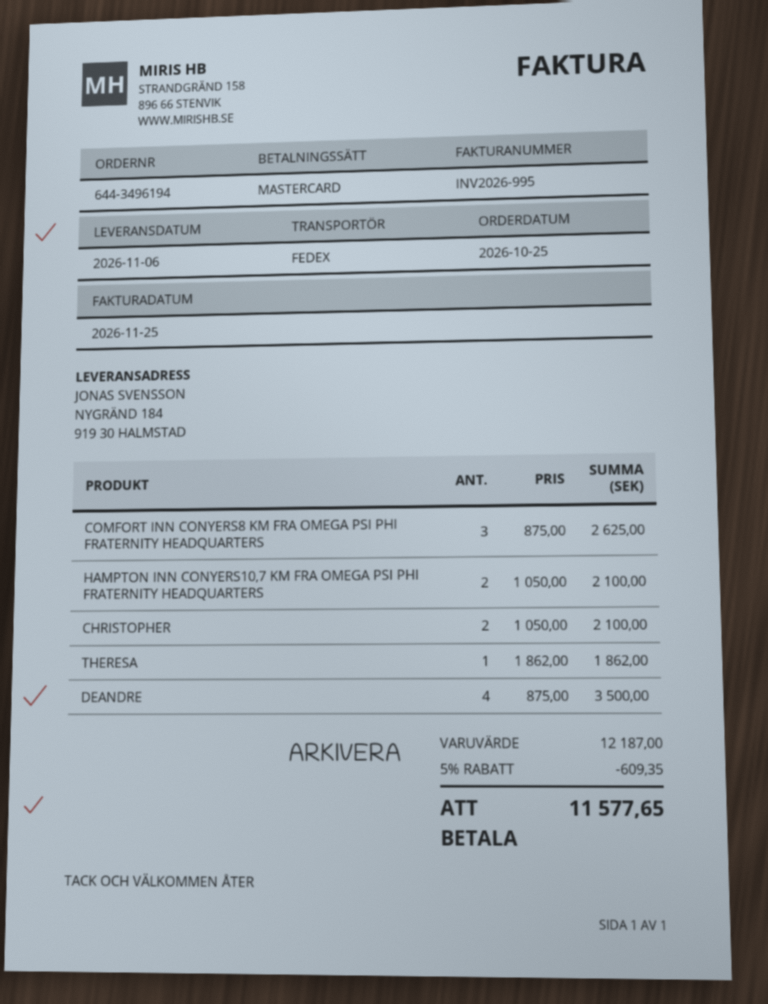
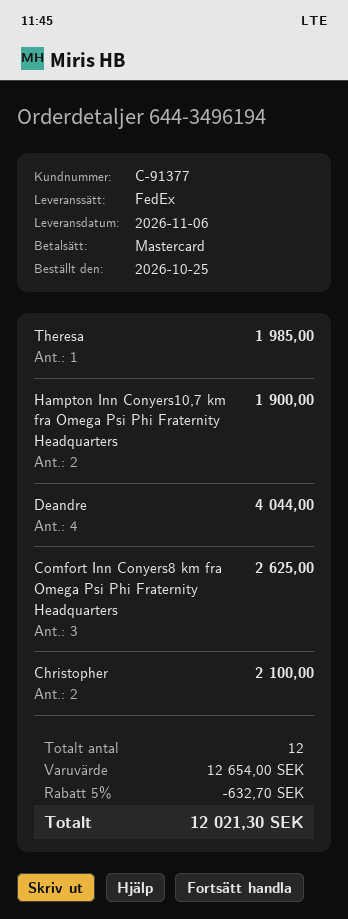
HAMPTON INN CONYERS10,7 KM FRA OMEGA PSI PHI FRATERNITY HEADQUARTERS: 2 for 2100.00 -> 2 for 1900.00
THERESA: 1 for 1862.00 -> 1 for 1985.00
DEANDRE: 4 for 3500.00 -> 4 for 4044.00
subtotal: 12187.00 -> 12654.00
discount: 5% = 609.35 -> 5% = 632.70
total: 11577.65 -> 12021.30

